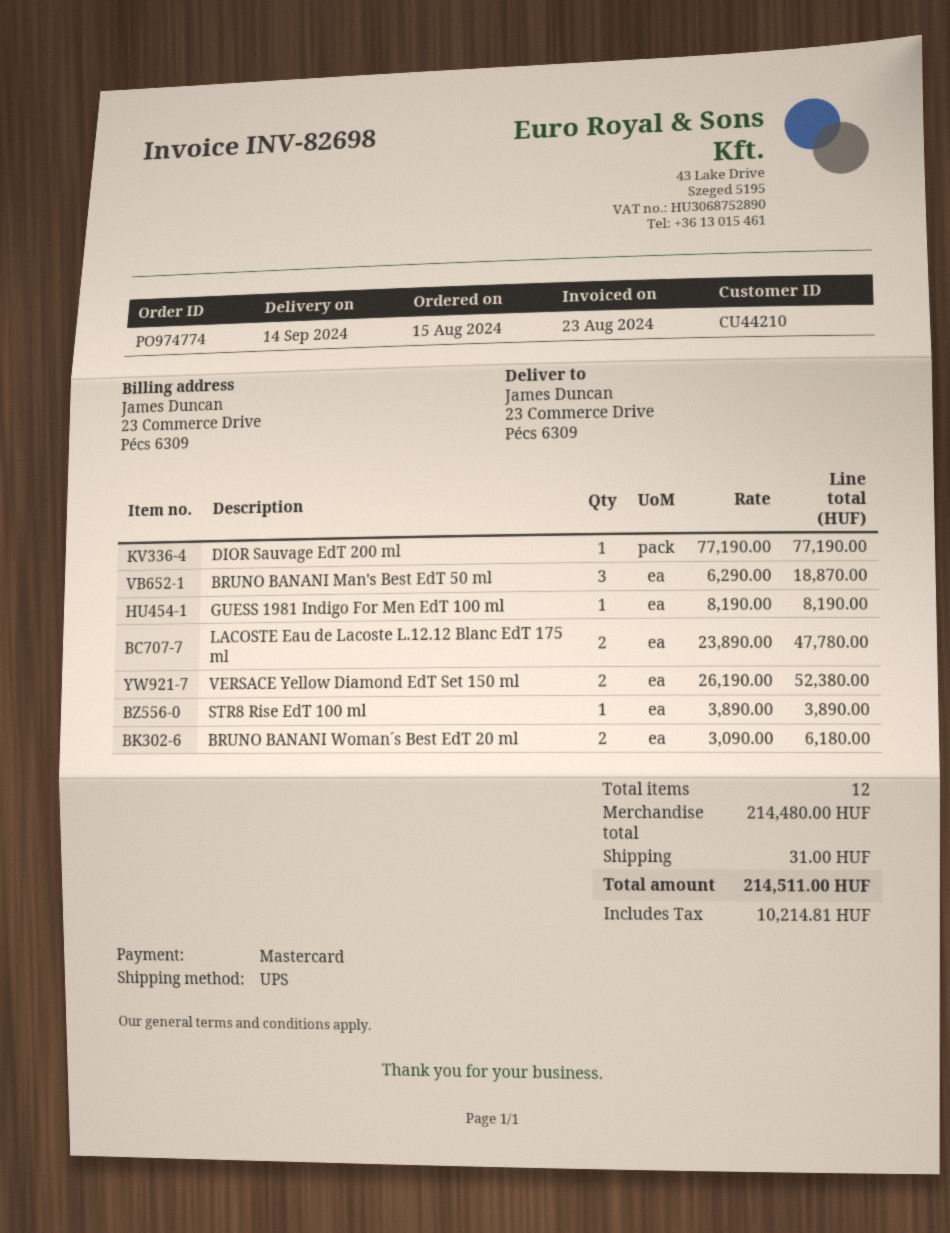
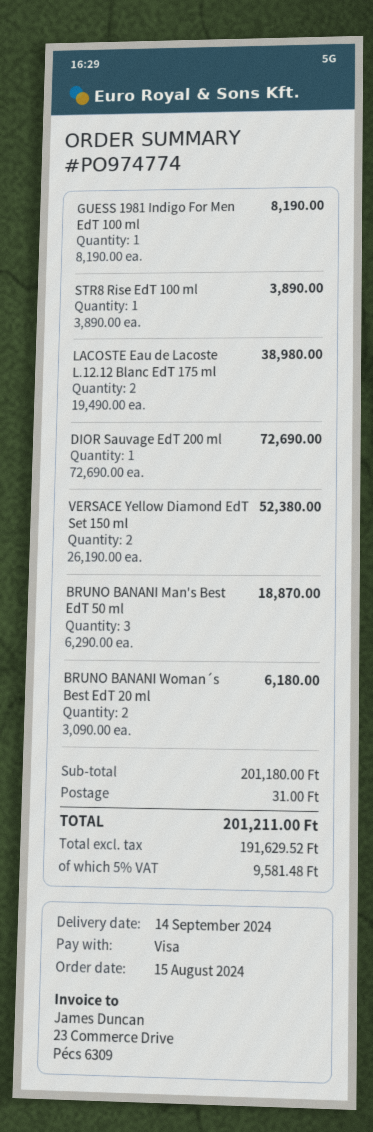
payment method: Mastercard -> Visa
DIOR Sauvage EdT 200 ml: 1 x 77190.00 = 77190.00 -> 1 x 72690.00 = 72690.00
LACOSTE Eau de Lacoste L.12.12 Blanc EdT 175 ml: 2 x 23890.00 = 47780.00 -> 2 x 19490.00 = 38980.00
subtotal: 214480.00 -> 201180.00
tax: 10214.81 -> 9581.48
total: 214511.00 -> 201211.00

